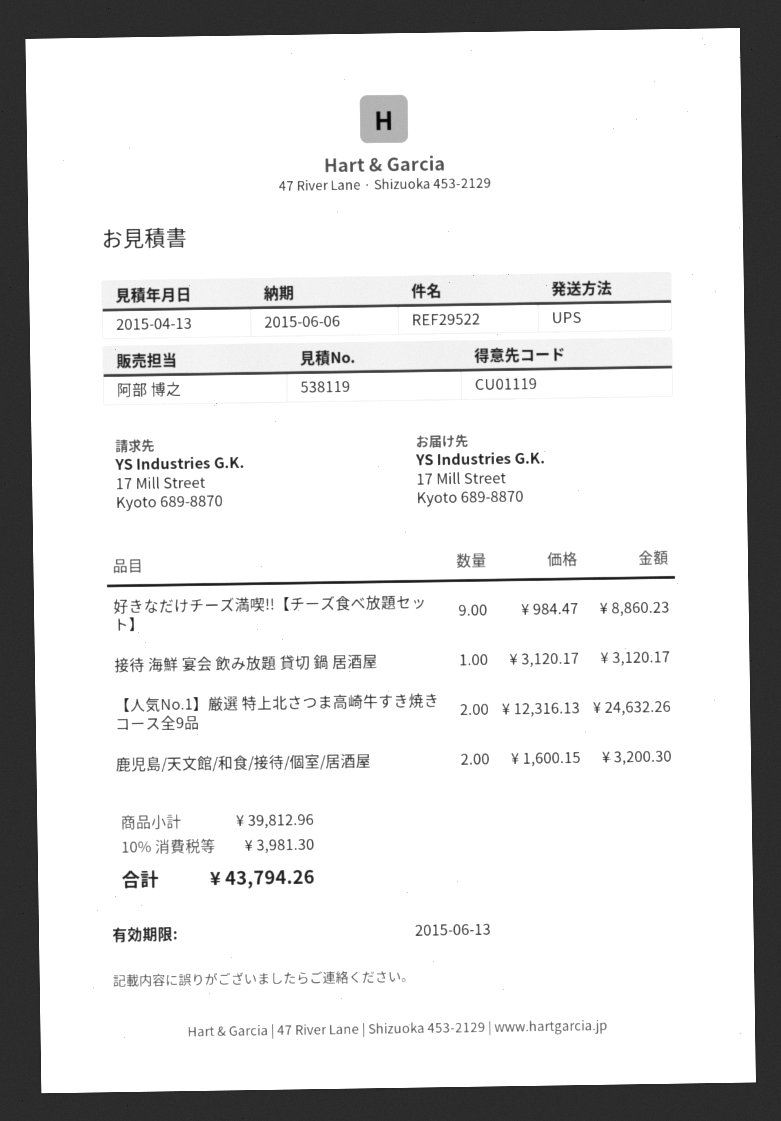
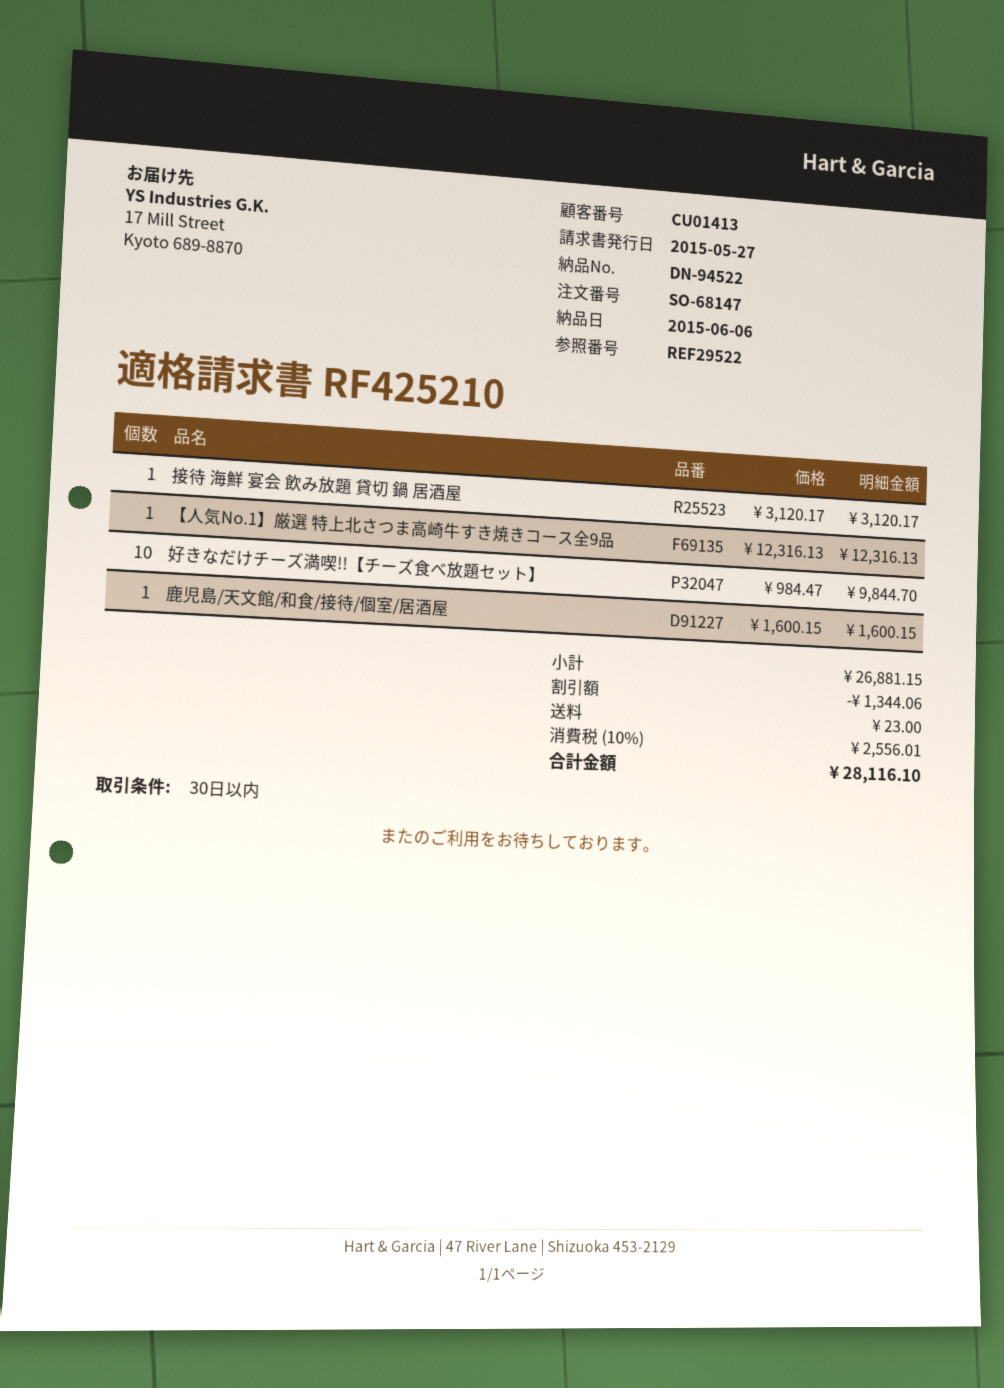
customer number: CU01119 -> CU01413
好きなだけチーズ満喫!!【チーズ食べ放題セット】: 9 x 984.47 = 8860.23 -> 10 x 984.47 = 9844.70
【人気No.1】厳選 特上北さつま高崎牛すき焼きコース全9品: 2 x 12316.13 = 24632.26 -> 1 x 12316.13 = 12316.13
鹿児島/天文館/和食/接待/個室/居酒屋: 2 x 1600.15 = 3200.30 -> 1 x 1600.15 = 1600.15
subtotal: 39812.96 -> 26881.15
discount: none -> 1344.06
shipping: none -> 23.00
tax: 10% = 3981.30 -> 10% = 2556.01
total: 43794.26 -> 28116.10

